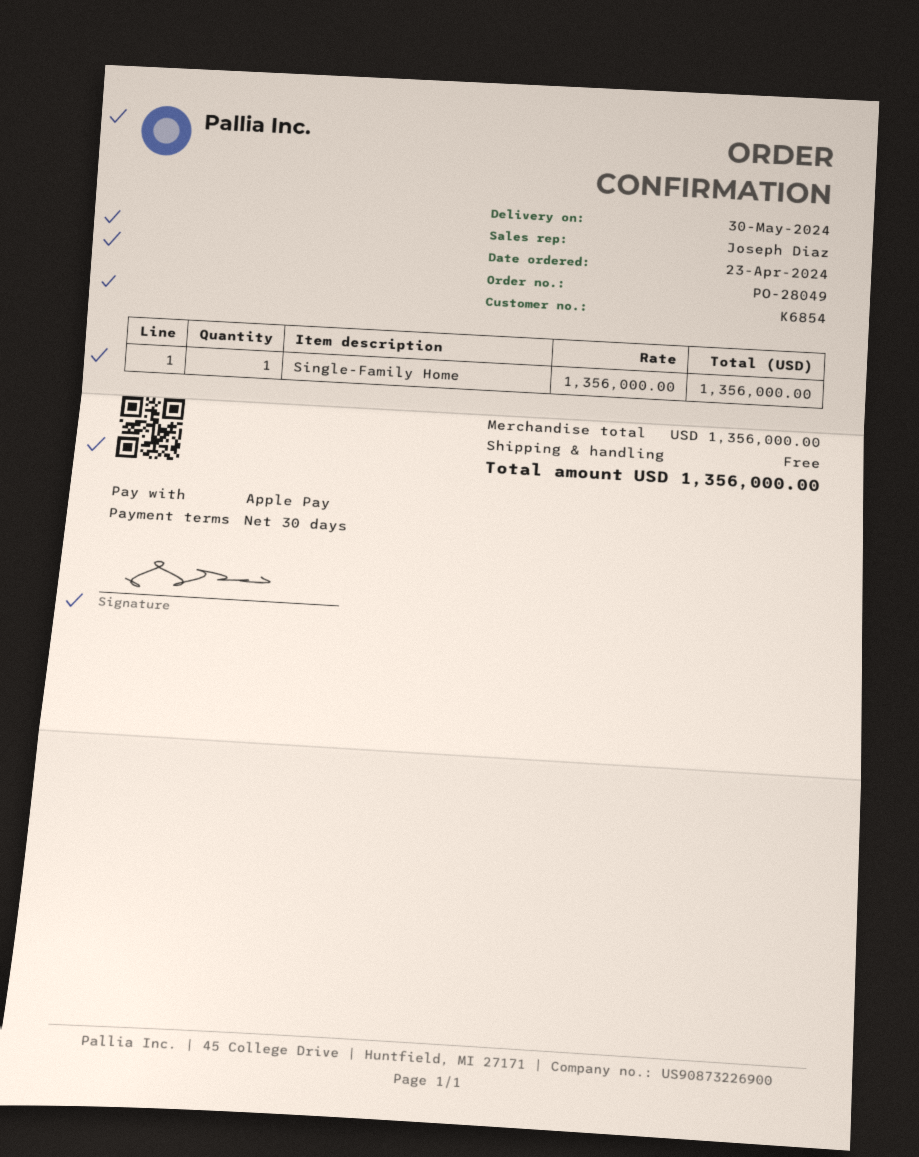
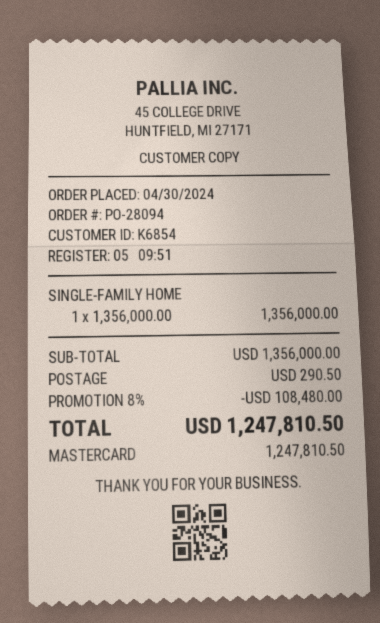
order number: PO-28049 -> PO-28094
order date: 2024-04-23 -> 2024-04-30
payment method: Apple Pay -> Mastercard
discount: none -> 8% = 108480.00
shipping: 0.00 -> 290.50
total: 1356000.00 -> 1247810.50

